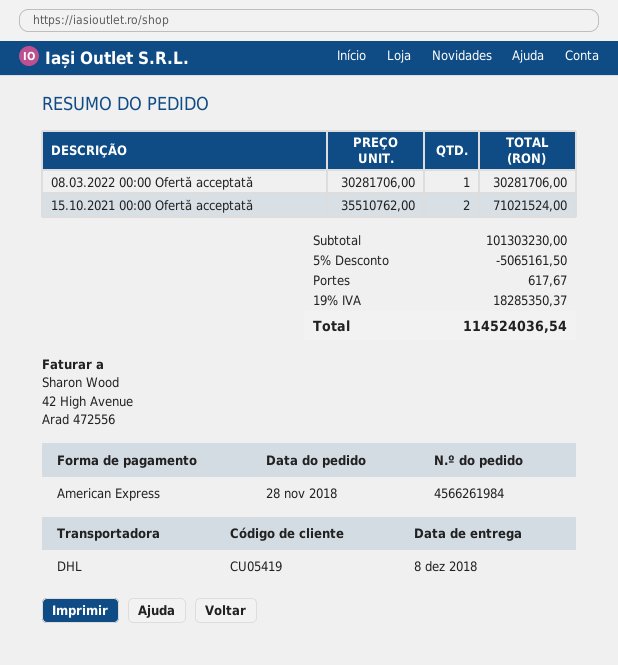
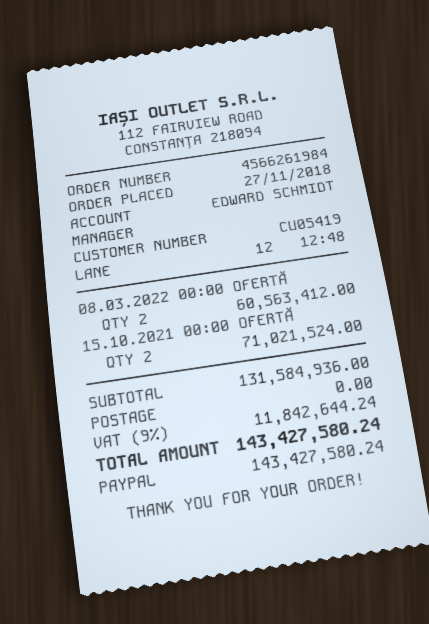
order date: 2018-11-28 -> 2018-11-27
payment method: American Express -> PayPal
08.03.2022 00:00 Ofertă acceptată: 1 for 30281706.00 -> 2 for 60563412.00
subtotal: 101303230.00 -> 131584936.00
discount: 5% = 5065161.50 -> none
shipping: 617.67 -> 0.00
tax: 19% = 18285350.37 -> 9% = 11842644.24
total: 114524036.54 -> 143427580.24

